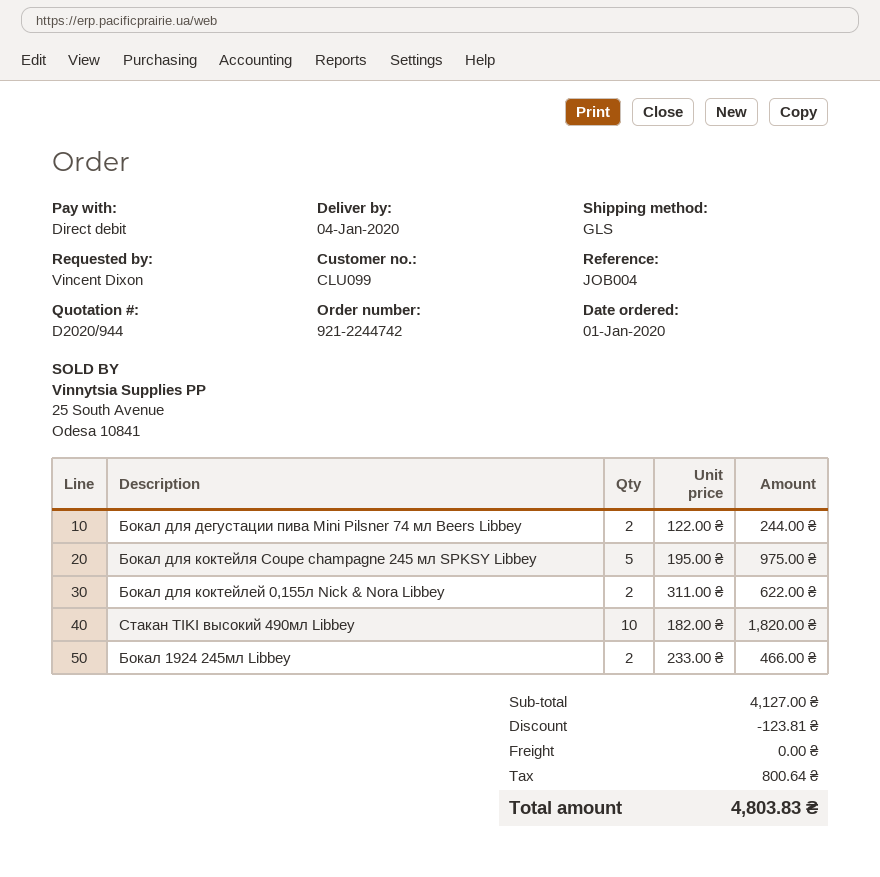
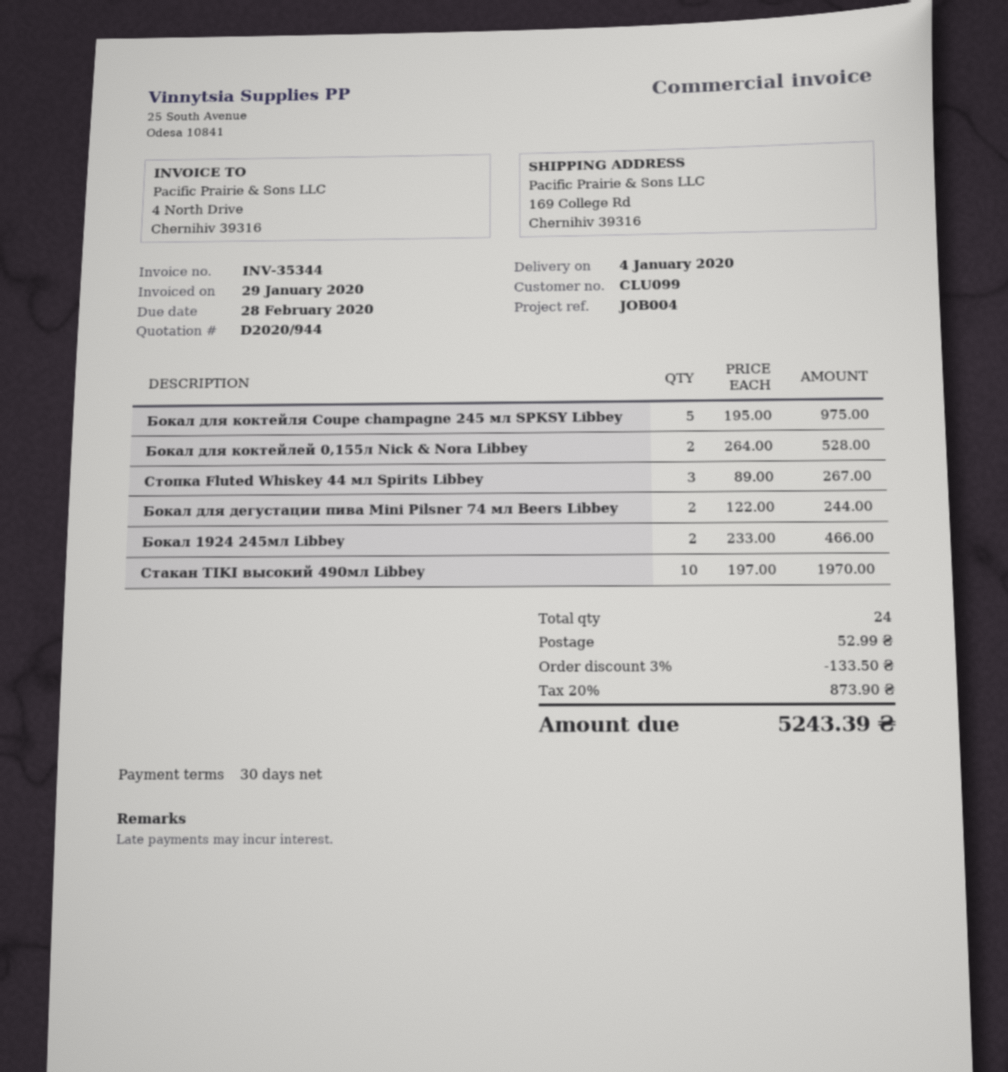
Бокал для коктейлей 0,155л Nick & Nora Libbey: 2 x 311.00 = 622.00 -> 2 x 264.00 = 528.00
Стакан TIKI высокий 490мл Libbey: 10 x 182.00 = 1820.00 -> 10 x 197.00 = 1970.00
Стопка Fluted Whiskey 44 мл Spirits Libbey: none -> 3 x 89.00 = 267.00
discount: 123.81 -> 133.50
shipping: 0.00 -> 52.99
tax: 800.64 -> 873.90
total: 4803.83 -> 5243.39

